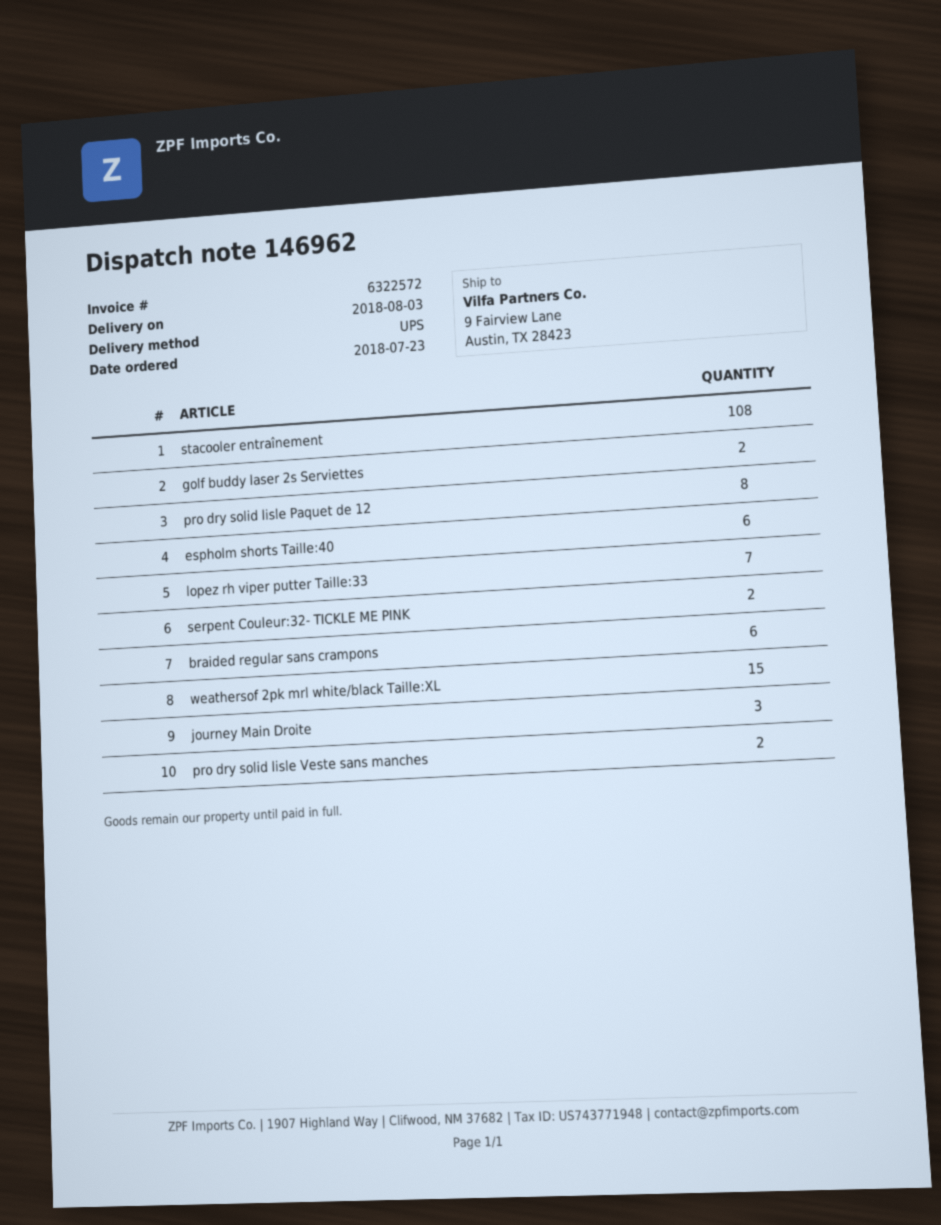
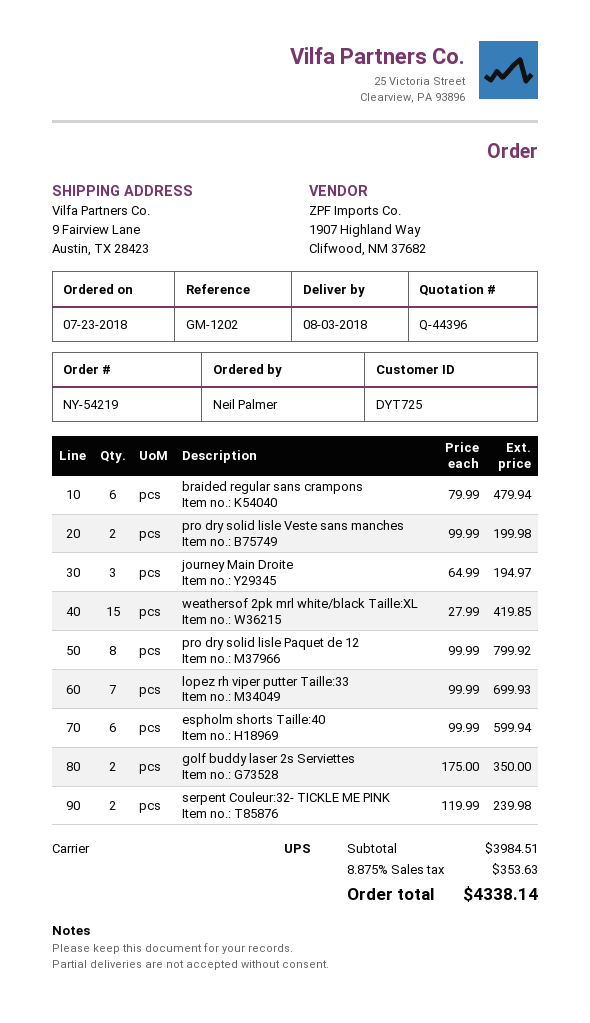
stacooler entraînement: 108 -> none

